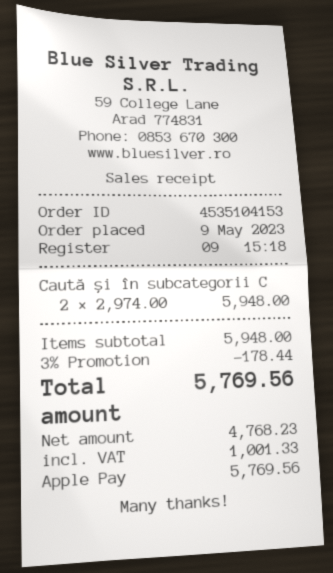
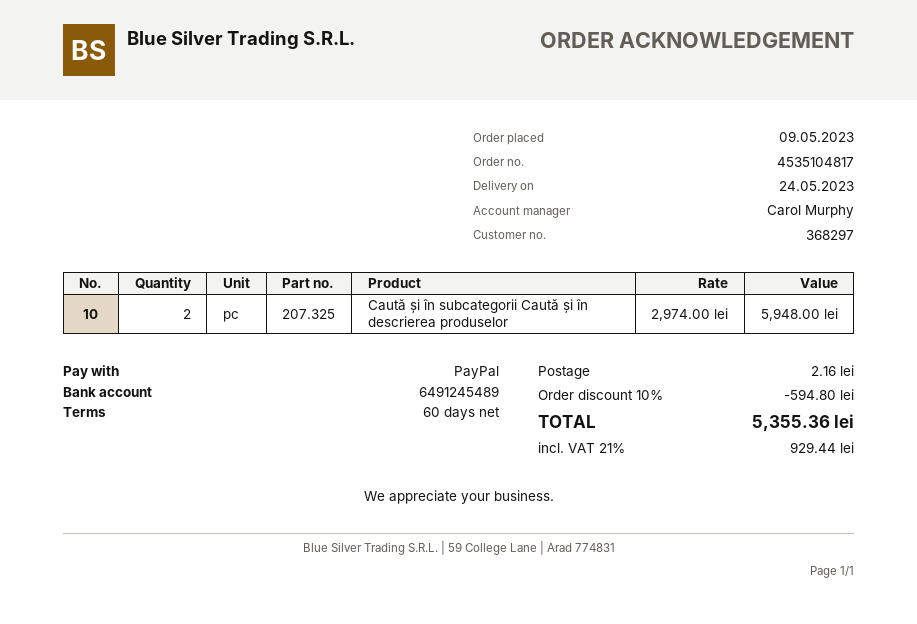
order number: 4535104153 -> 4535104817
payment method: Apple Pay -> PayPal
discount: 3% = 178.44 -> 10% = 594.80
shipping: none -> 2.16
tax: 1001.33 -> 929.44
total: 5769.56 -> 5355.36

